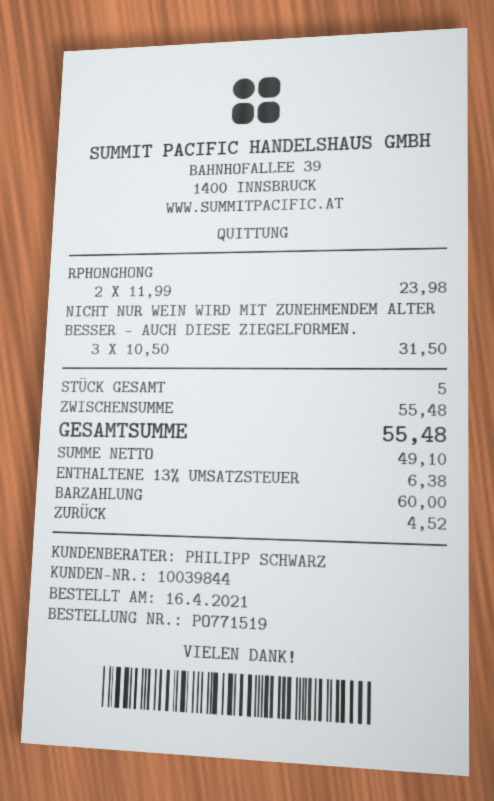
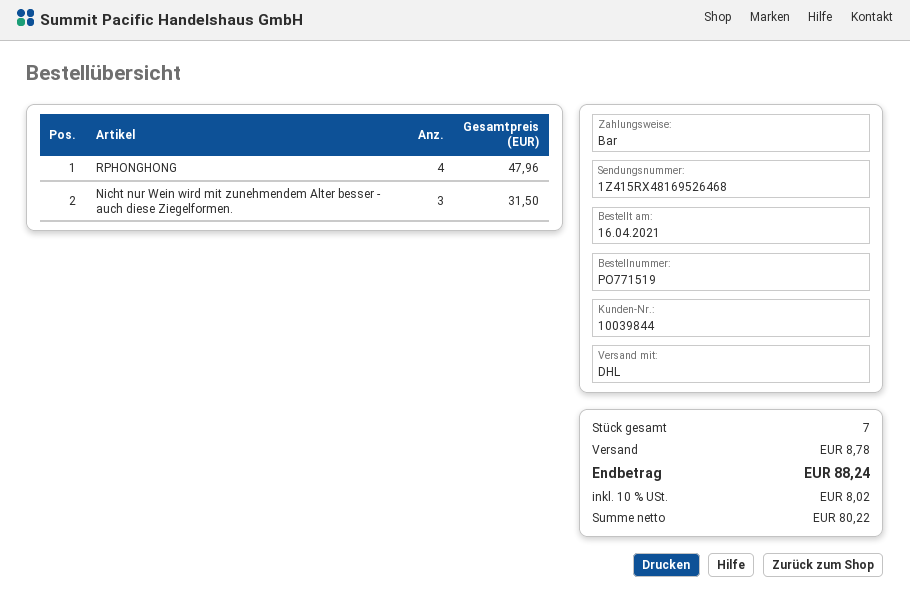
RPHONGHONG: 2 for 23.98 -> 4 for 47.96
total quantity: 5 -> 7
shipping: none -> 8.78
net: 49.10 -> 80.22
tax: 13% = 6.38 -> 10% = 8.02
total: 55.48 -> 88.24

